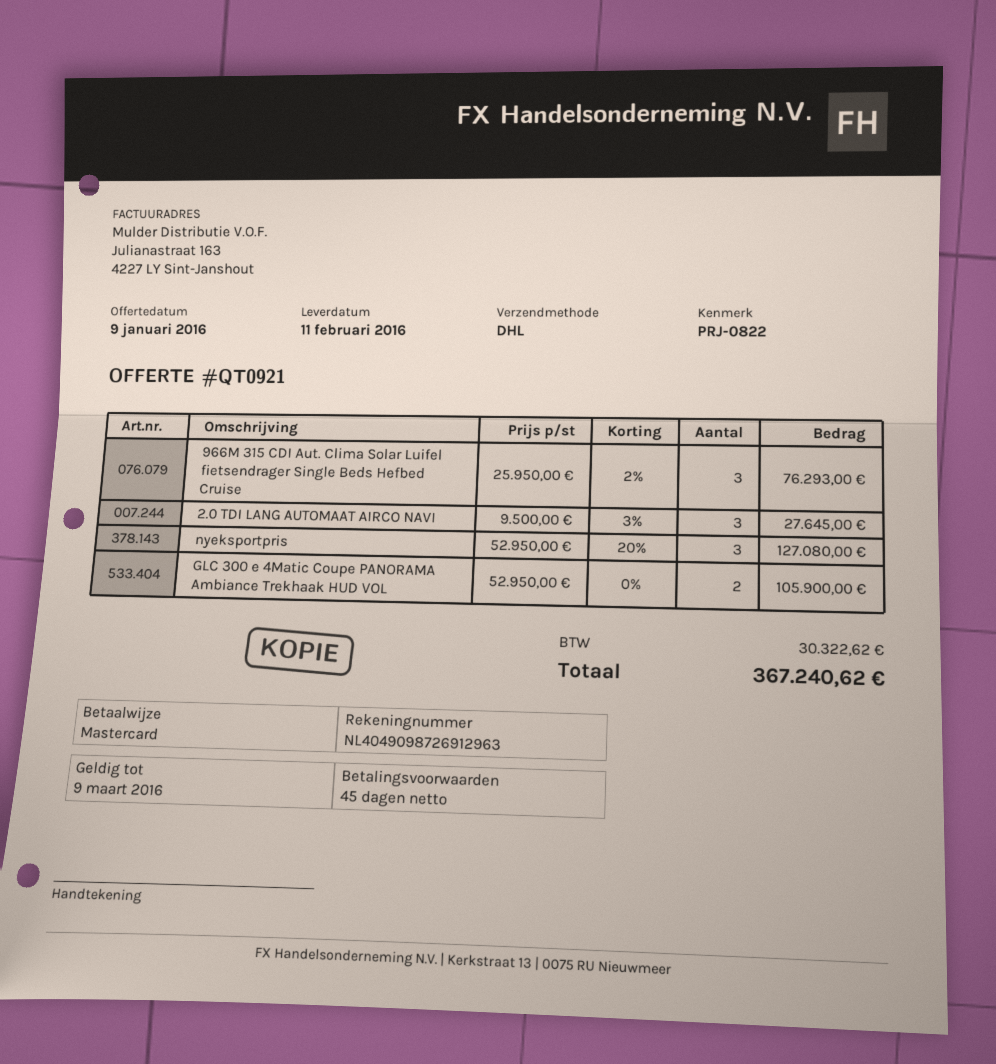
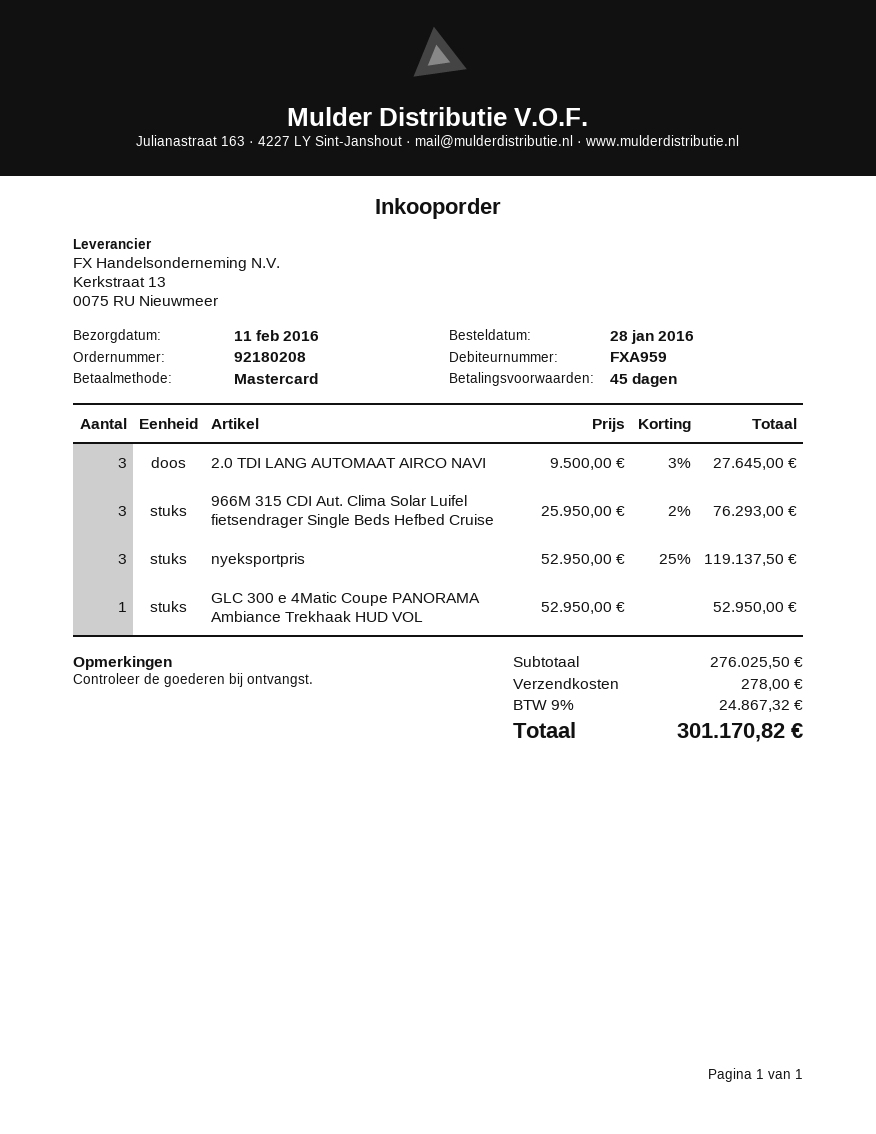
nyeksportpris: 3 x 52950.00 - 20% = 127080.00 -> 3 x 52950.00 - 25% = 119137.50
GLC 300 e 4Matic Coupe PANORAMA Ambiance Trekhaak HUD VOL: 2 x 52950.00 = 105900.00 -> 1 x 52950.00 = 52950.00
shipping: none -> 278.00
tax: 30322.62 -> 24867.32
total: 367240.62 -> 301170.82

